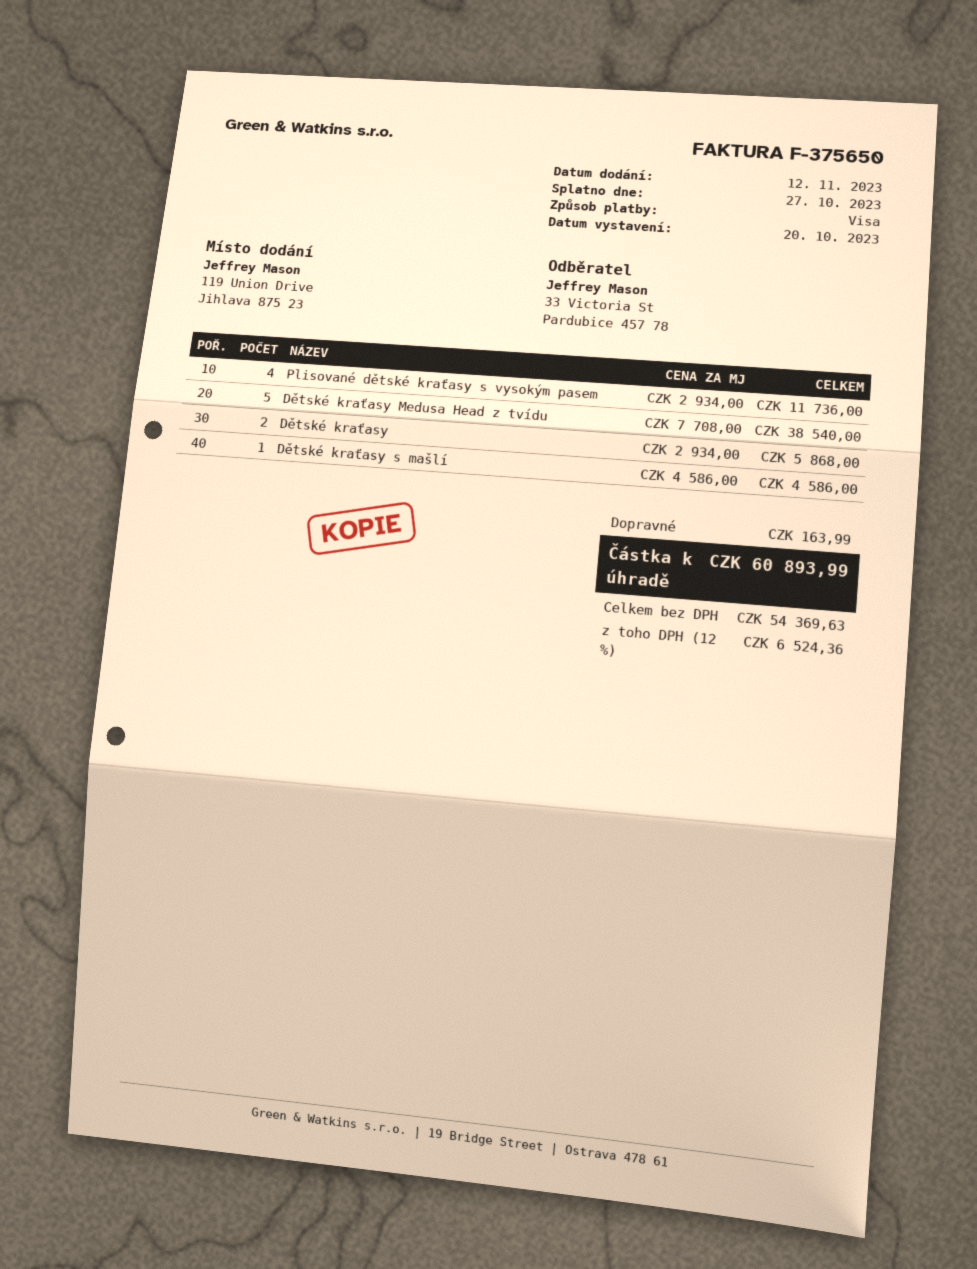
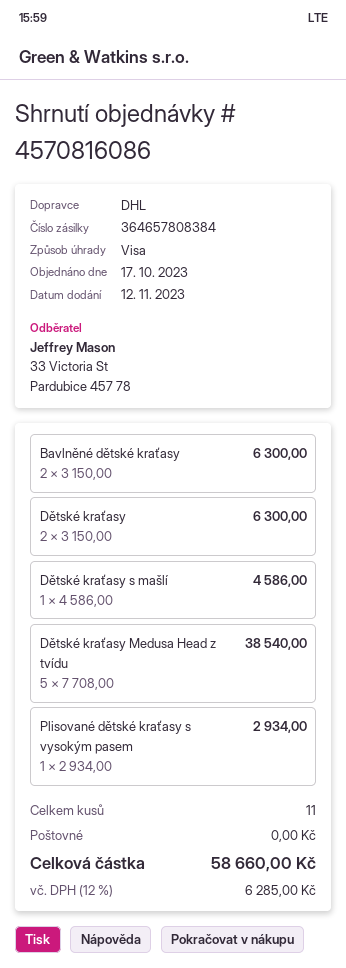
Plisované dětské kraťasy s vysokým pasem: 4 x 2934.00 = 11736.00 -> 1 x 2934.00 = 2934.00
Dětské kraťasy: 2 x 2934.00 = 5868.00 -> 2 x 3150.00 = 6300.00
Bavlněné dětské kraťasy: none -> 2 x 3150.00 = 6300.00
shipping: 163.99 -> 0.00
tax: 12% = 6524.36 -> 12% = 6285.00
total: 60893.99 -> 58660.00

